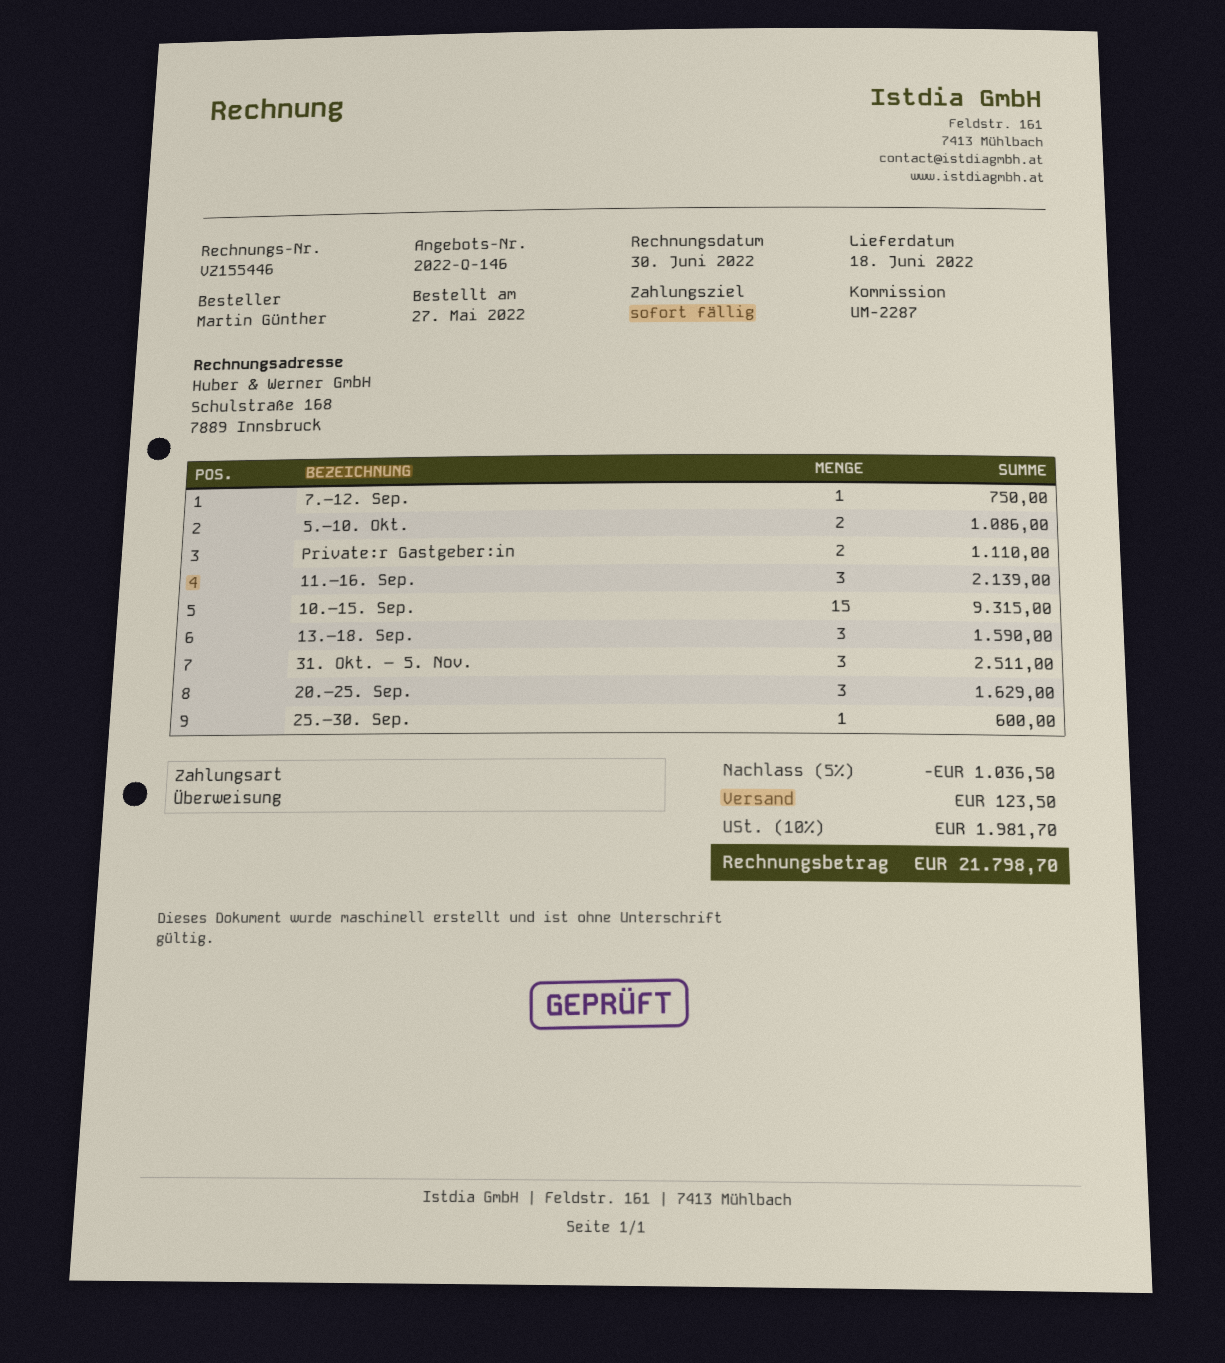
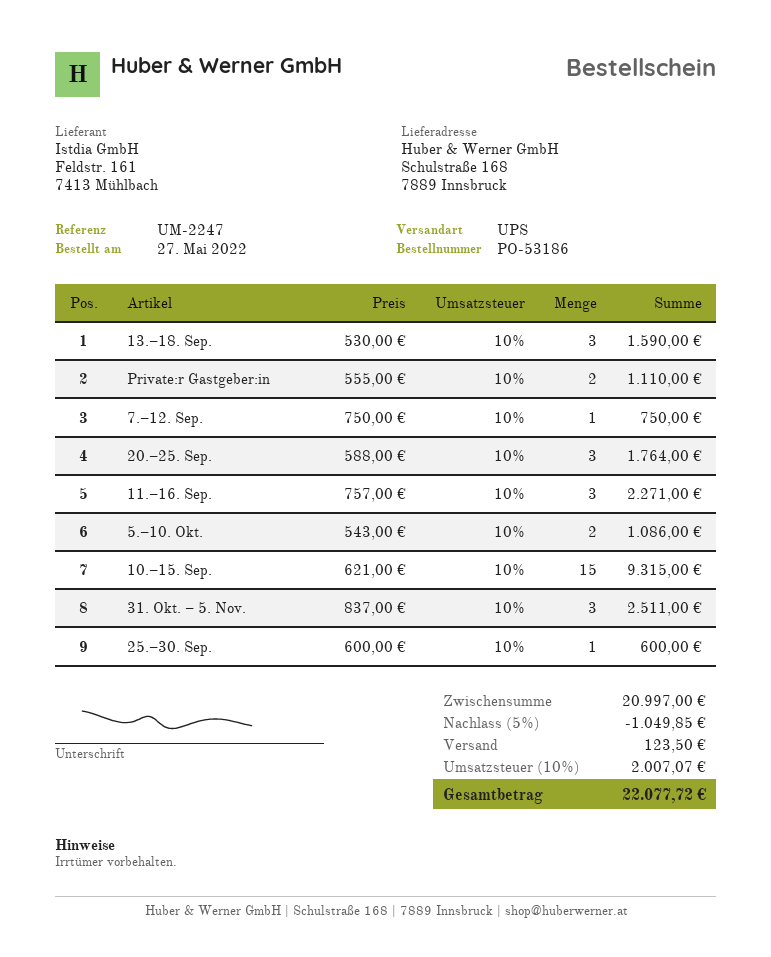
reference: UM-2287 -> UM-2247
11.–16. Sep.: 3 for 2139.00 -> 3 for 2271.00
20.–25. Sep.: 3 for 1629.00 -> 3 for 1764.00
discount: 5% = 1036.50 -> 5% = 1049.85
tax: 10% = 1981.70 -> 10% = 2007.07
total: 21798.70 -> 22077.72

